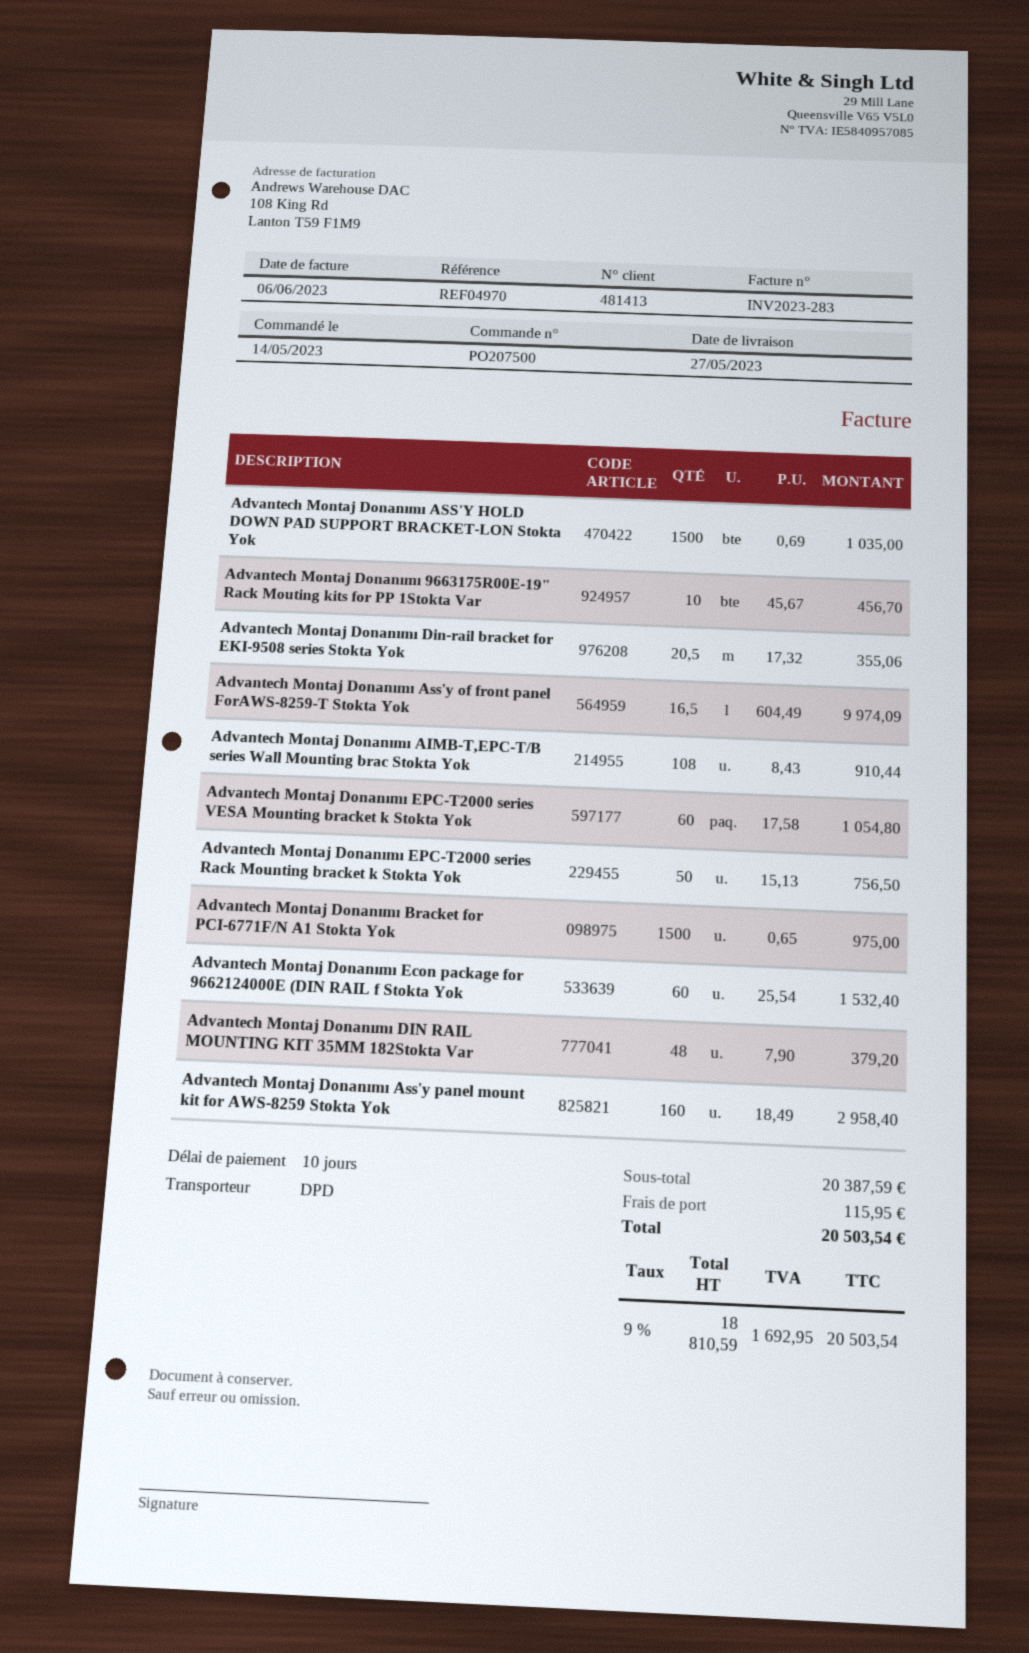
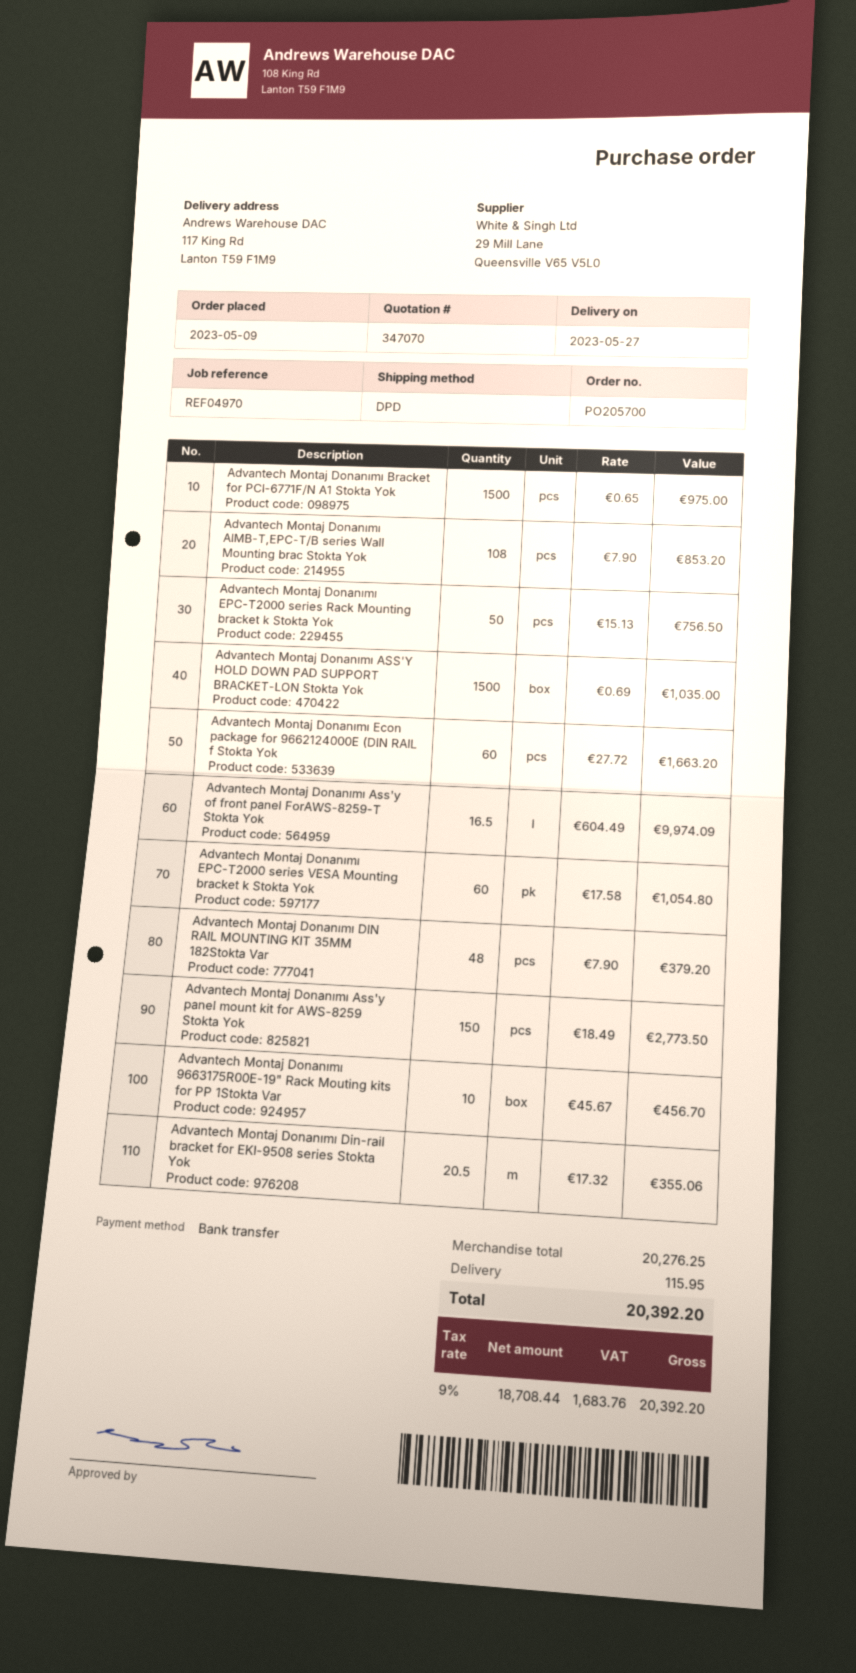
order number: PO207500 -> PO205700
order date: 2023-05-14 -> 2023-05-09
Advantech Montaj Donanımı AIMB-T,EPC-T/B series Wall Mounting brac Stokta Yok: 108 x 8.43 = 910.44 -> 108 x 7.90 = 853.20
Advantech Montaj Donanımı Econ package for 9662124000E (DIN RAIL f Stokta Yok: 60 x 25.54 = 1532.40 -> 60 x 27.72 = 1663.20
Advantech Montaj Donanımı Ass'y panel mount kit for AWS-8259 Stokta Yok: 160 x 18.49 = 2958.40 -> 150 x 18.49 = 2773.50
subtotal: 20387.59 -> 20276.25
net: 18810.59 -> 18708.44
tax: 9% = 1692.95 -> 9% = 1683.76
total: 20503.54 -> 20392.20

